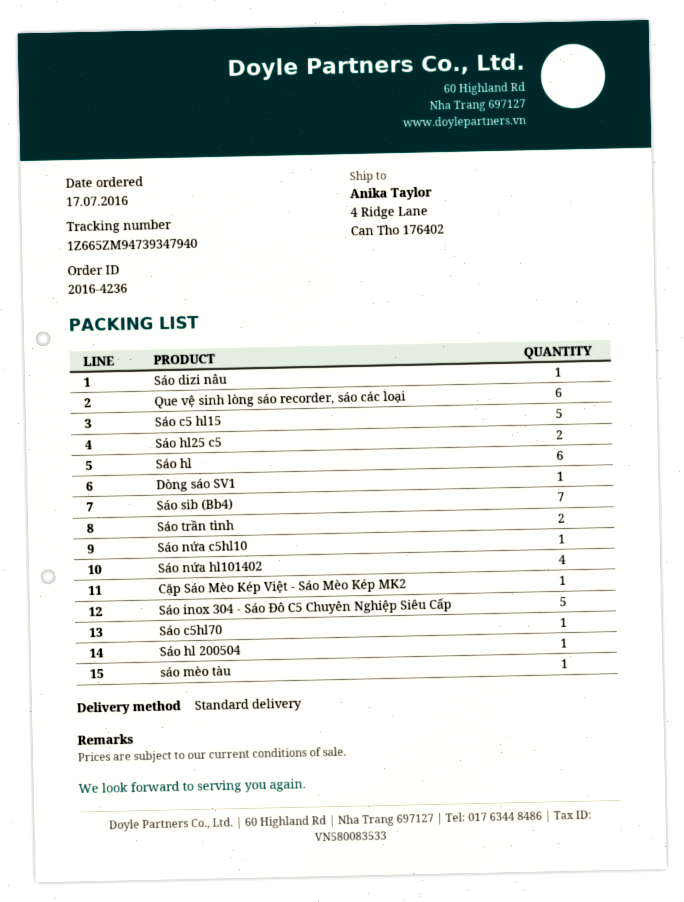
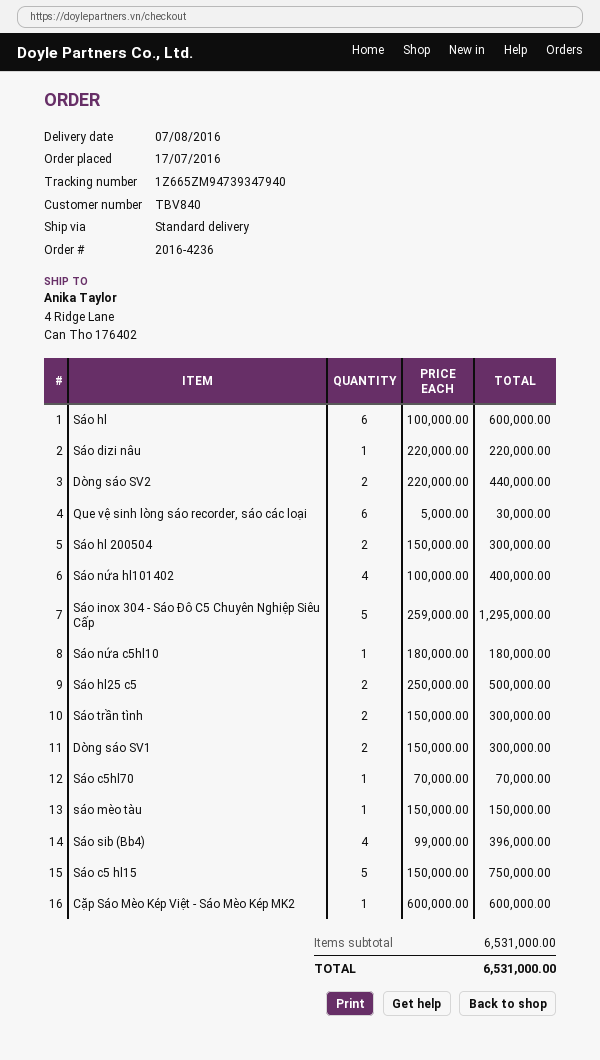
Dòng sáo SV1: 1 -> 2
Sáo sib (Bb4): 7 -> 4
Sáo hl 200504: 1 -> 2
Dòng sáo SV2: none -> 2

